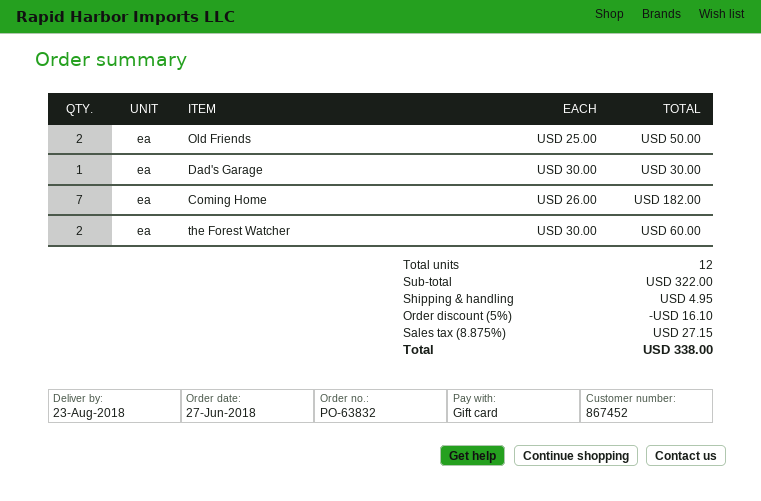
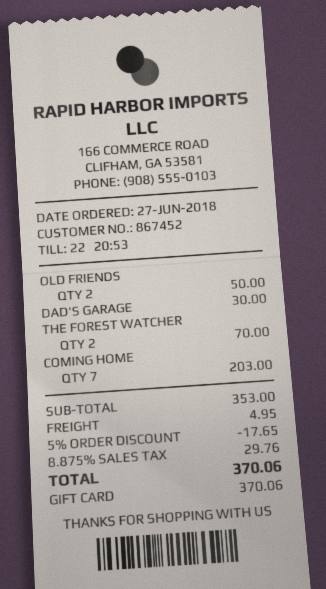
Coming Home: 7 for 182.00 -> 7 for 203.00
the Forest Watcher: 2 for 60.00 -> 2 for 70.00
subtotal: 322.00 -> 353.00
discount: 5% = 16.10 -> 5% = 17.65
tax: 8.875% = 27.15 -> 8.875% = 29.76
total: 338.00 -> 370.06

